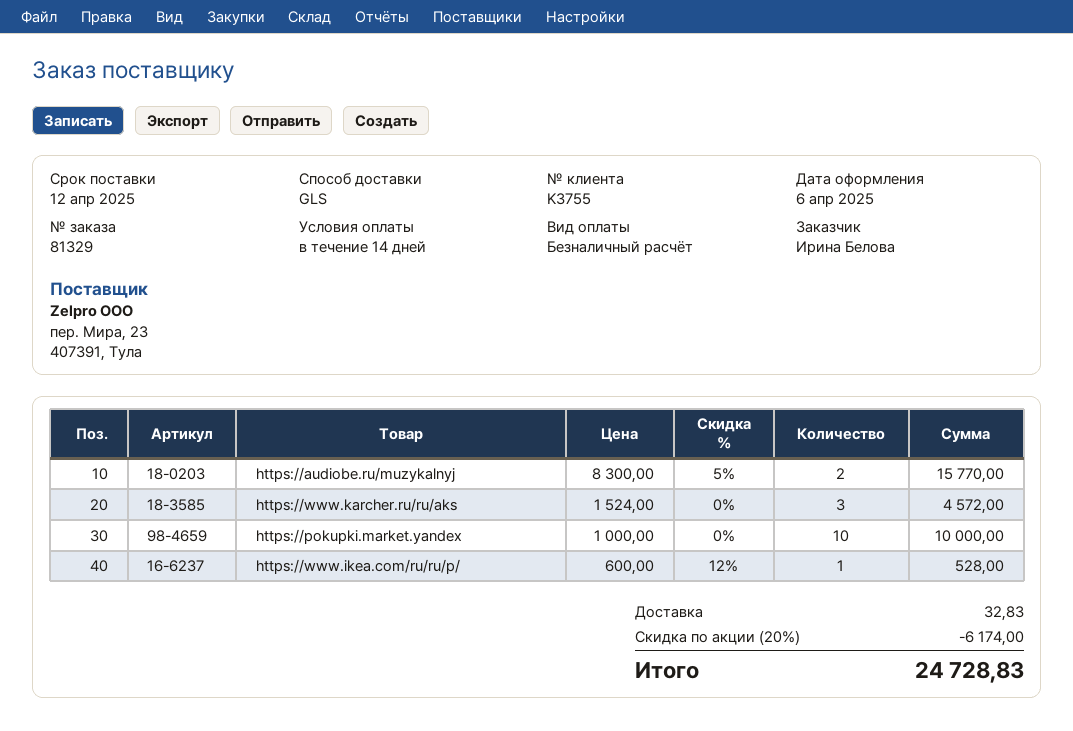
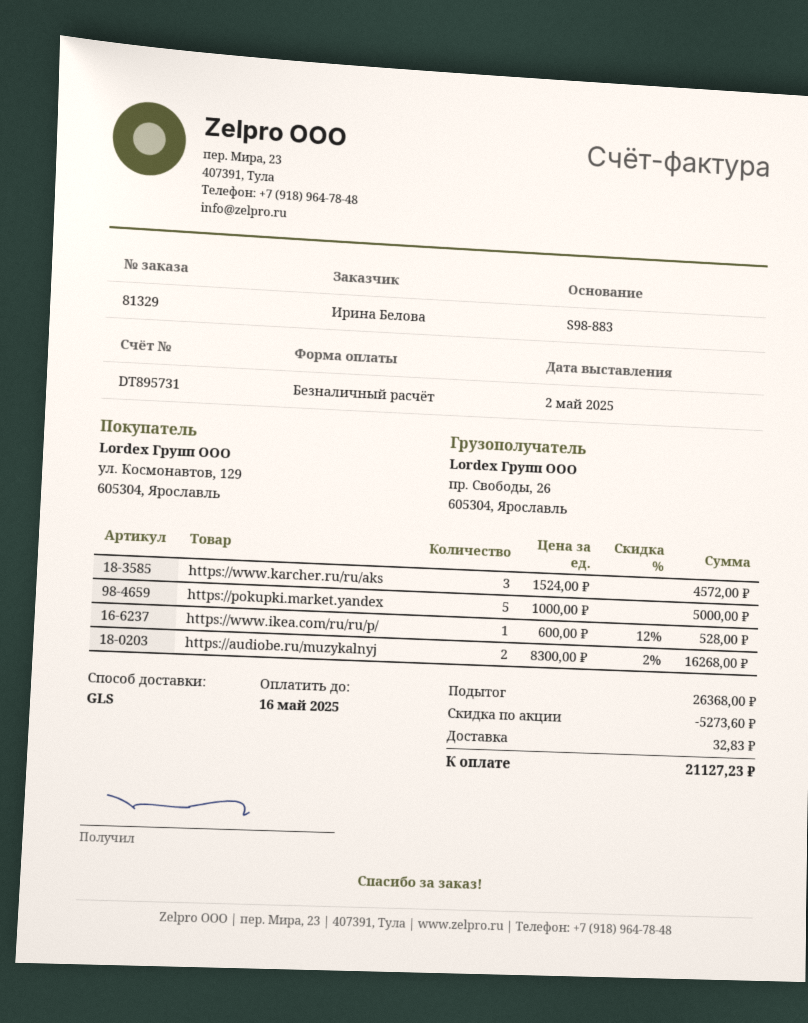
https://audiobe.ru/muzykalnyj: 2 x 8300.00 - 5% = 15770.00 -> 2 x 8300.00 - 2% = 16268.00
https://pokupki.market.yandex: 10 x 1000.00 = 10000.00 -> 5 x 1000.00 = 5000.00
discount: 6174.00 -> 5273.60
total: 24728.83 -> 21127.23

